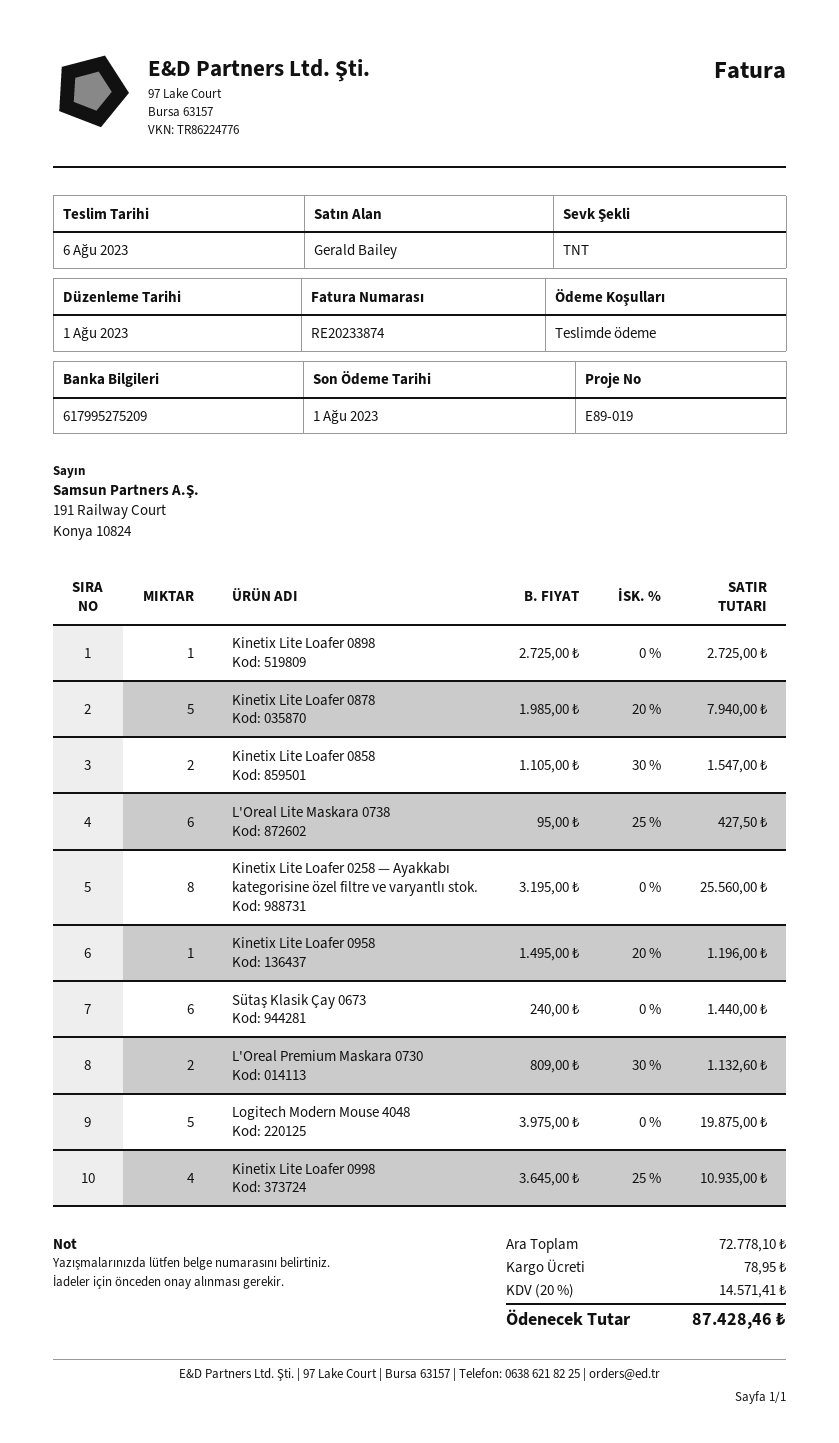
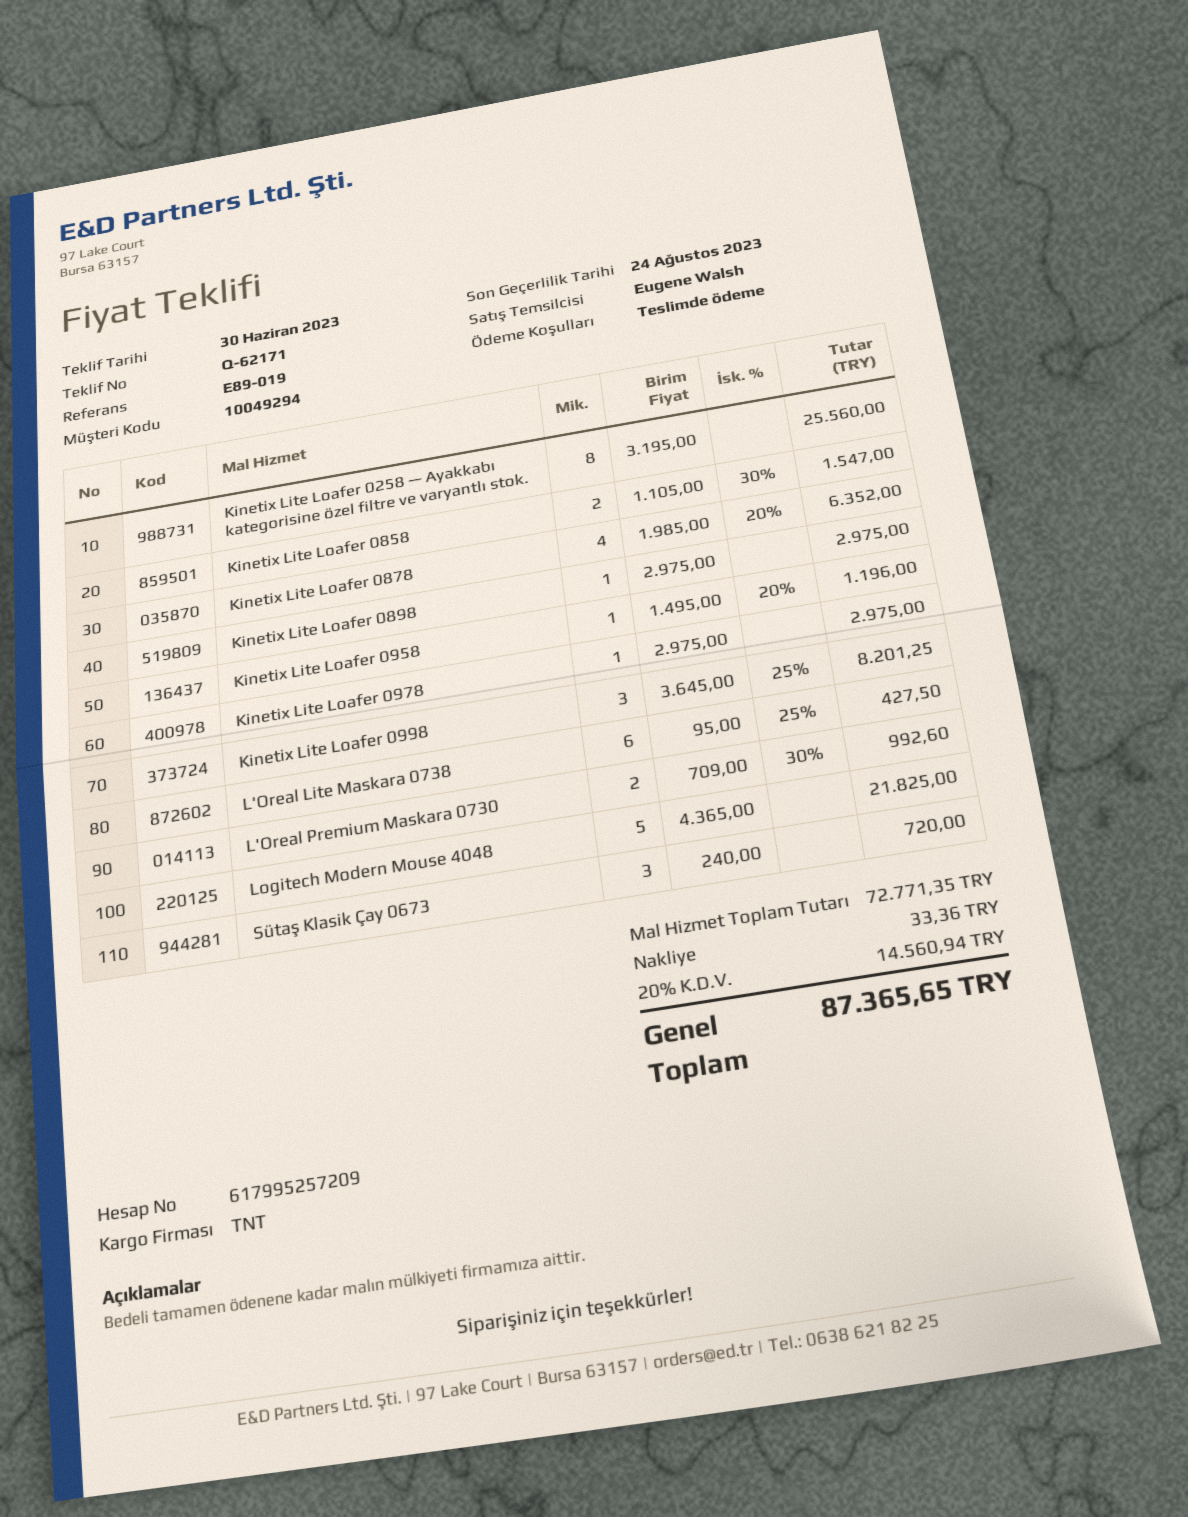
bank account: 617995275209 -> 617995257209
Kinetix Lite Loafer 0898: 1 x 2725.00 = 2725.00 -> 1 x 2975.00 = 2975.00
Kinetix Lite Loafer 0878: 5 x 1985.00 - 20% = 7940.00 -> 4 x 1985.00 - 20% = 6352.00
Sütaş Klasik Çay 0673: 6 x 240.00 = 1440.00 -> 3 x 240.00 = 720.00
L'Oreal Premium Maskara 0730: 2 x 809.00 - 30% = 1132.60 -> 2 x 709.00 - 30% = 992.60
Logitech Modern Mouse 4048: 5 x 3975.00 = 19875.00 -> 5 x 4365.00 = 21825.00
Kinetix Lite Loafer 0998: 4 x 3645.00 - 25% = 10935.00 -> 3 x 3645.00 - 25% = 8201.25
Kinetix Lite Loafer 0978: none -> 1 x 2975.00 = 2975.00
subtotal: 72778.10 -> 72771.35
shipping: 78.95 -> 33.36
tax: 20% = 14571.41 -> 20% = 14560.94
total: 87428.46 -> 87365.65

